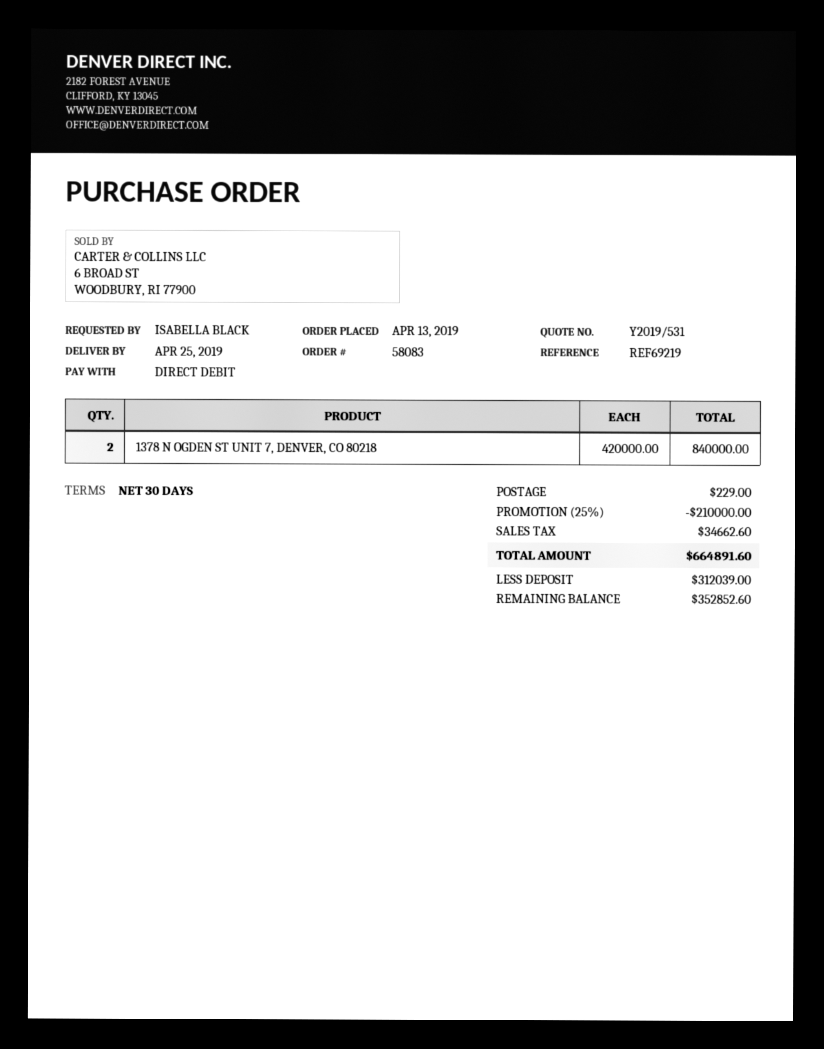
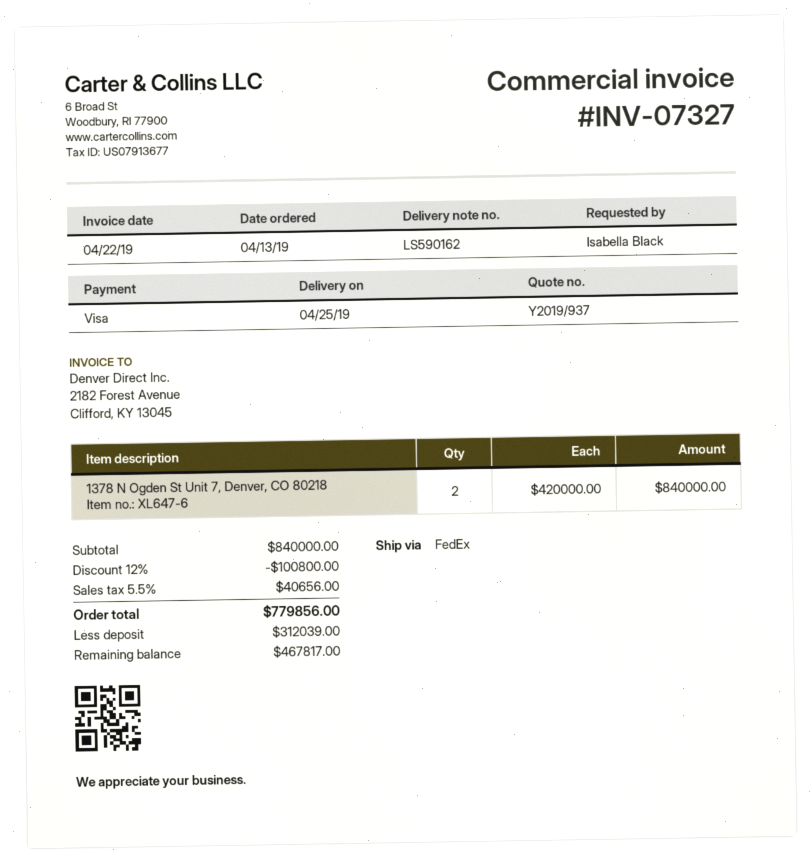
quote number: Y2019/531 -> Y2019/937
payment method: direct debit -> Visa
discount: 25% = 210000.00 -> 12% = 100800.00
shipping: 229.00 -> none
tax: 34662.60 -> 40656.00
total: 664891.60 -> 779856.00
balance: 352852.60 -> 467817.00

